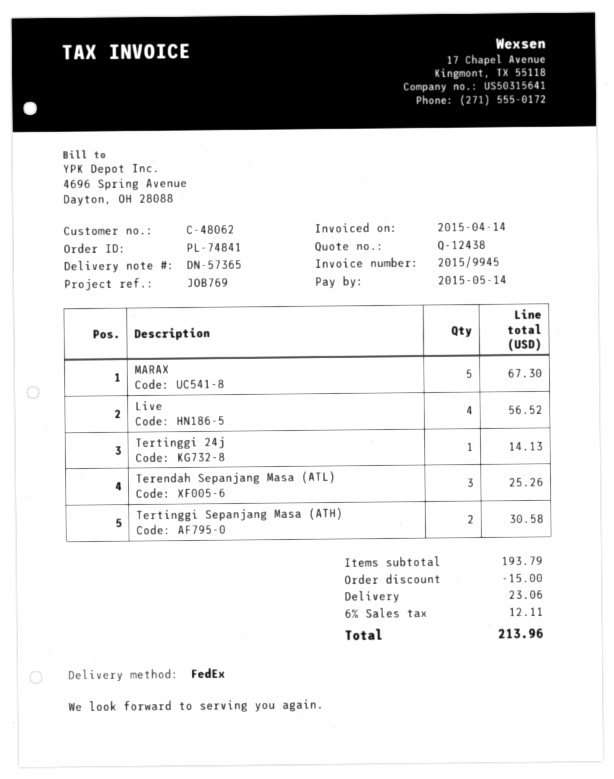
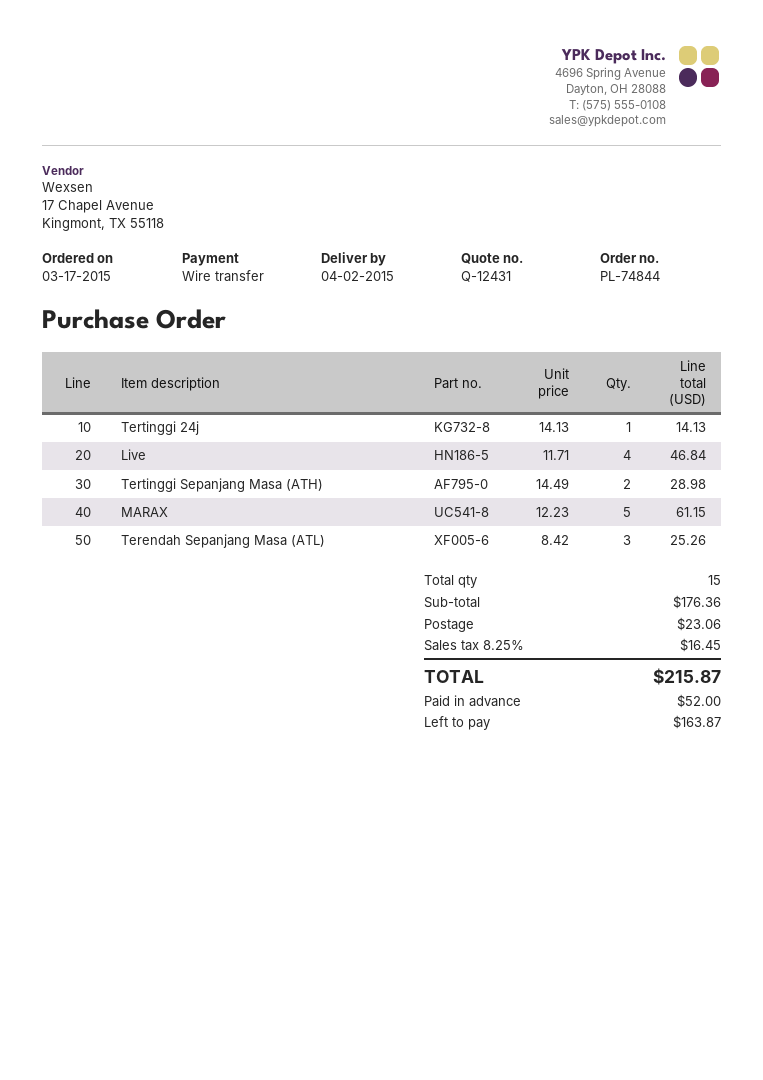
quote number: Q-12438 -> Q-12431
order number: PL-74841 -> PL-74844
MARAX: 5 for 67.30 -> 5 for 61.15
Live: 4 for 56.52 -> 4 for 46.84
Tertinggi Sepanjang Masa (ATH): 2 for 30.58 -> 2 for 28.98
subtotal: 193.79 -> 176.36
discount: 15.00 -> none
tax: 6% = 12.11 -> 8.25% = 16.45
total: 213.96 -> 215.87

